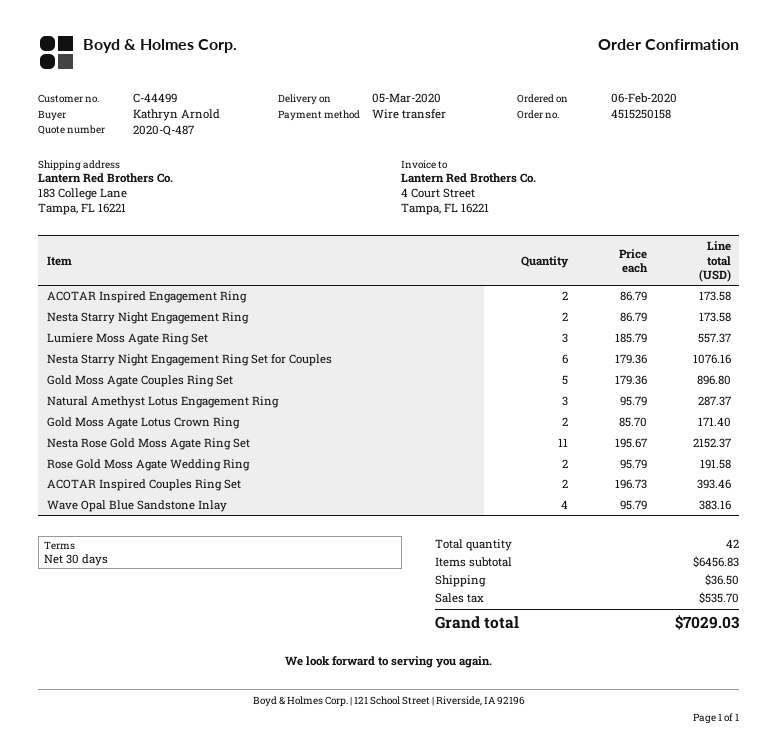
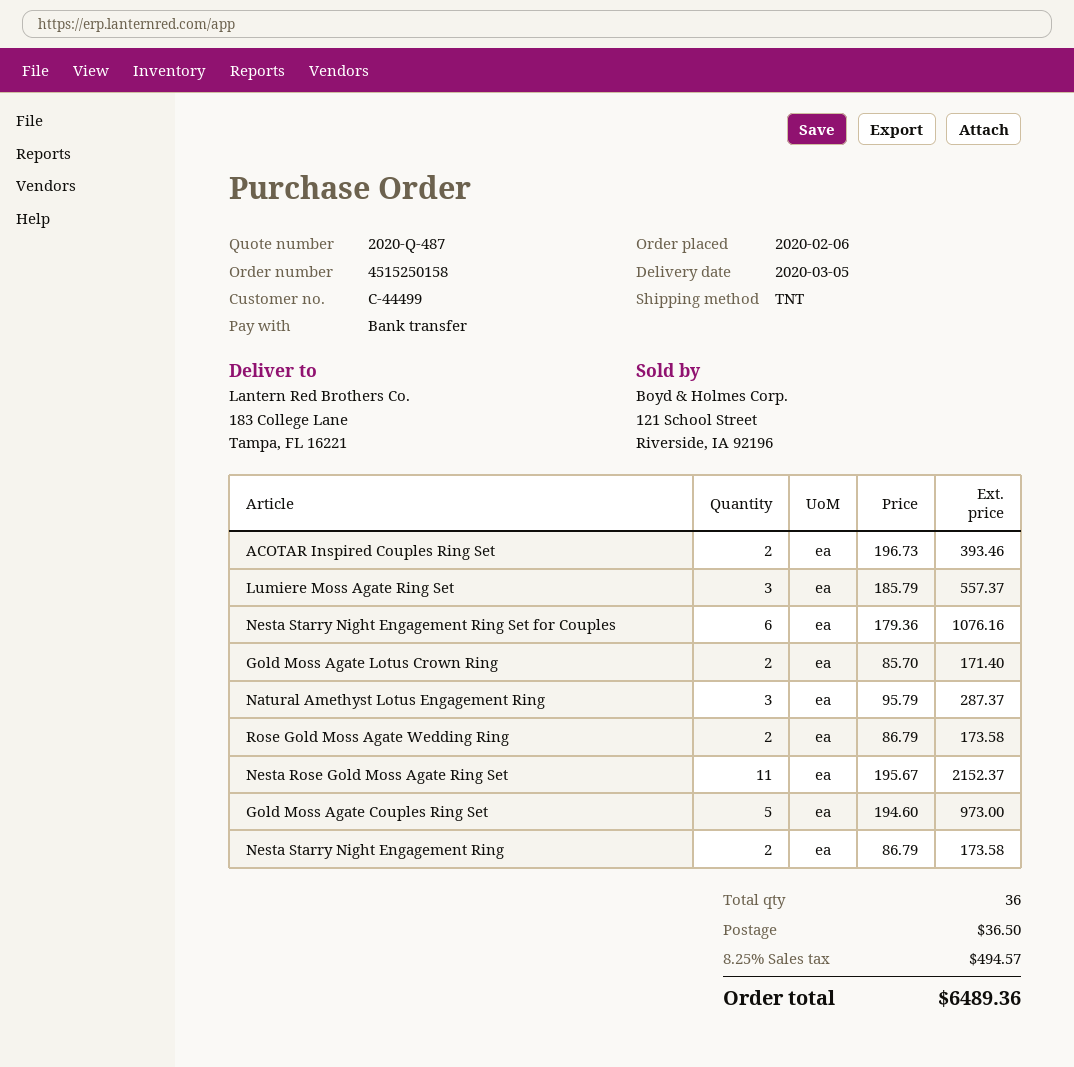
ACOTAR Inspired Engagement Ring: 2 x 86.79 = 173.58 -> none
Gold Moss Agate Couples Ring Set: 5 x 179.36 = 896.80 -> 5 x 194.60 = 973.00
Rose Gold Moss Agate Wedding Ring: 2 x 95.79 = 191.58 -> 2 x 86.79 = 173.58
Wave Opal Blue Sandstone Inlay: 4 x 95.79 = 383.16 -> none
total quantity: 42 -> 36
tax: 535.70 -> 494.57
total: 7029.03 -> 6489.36

